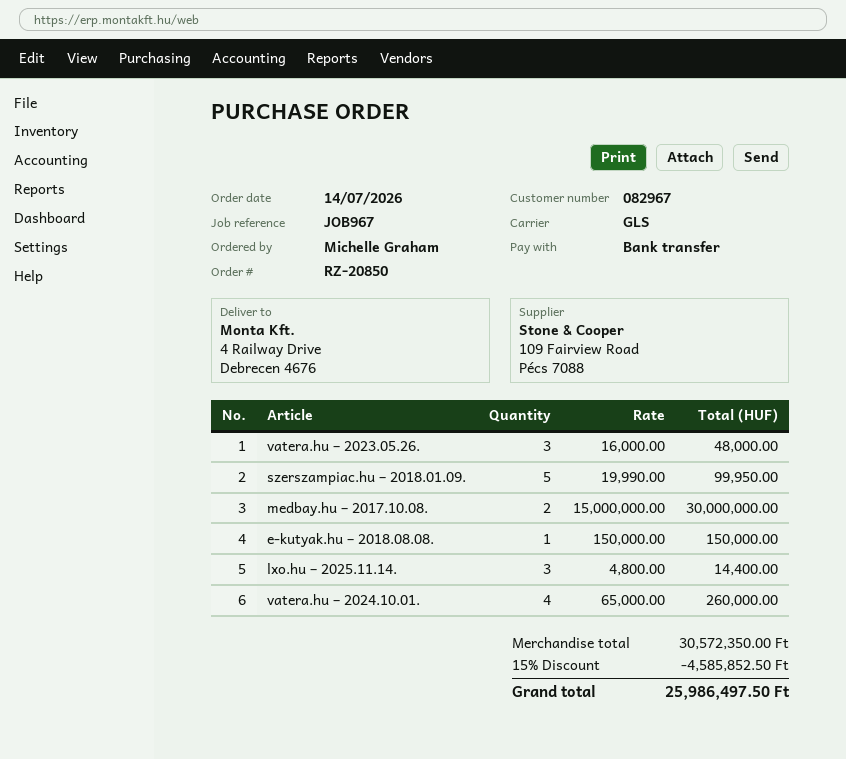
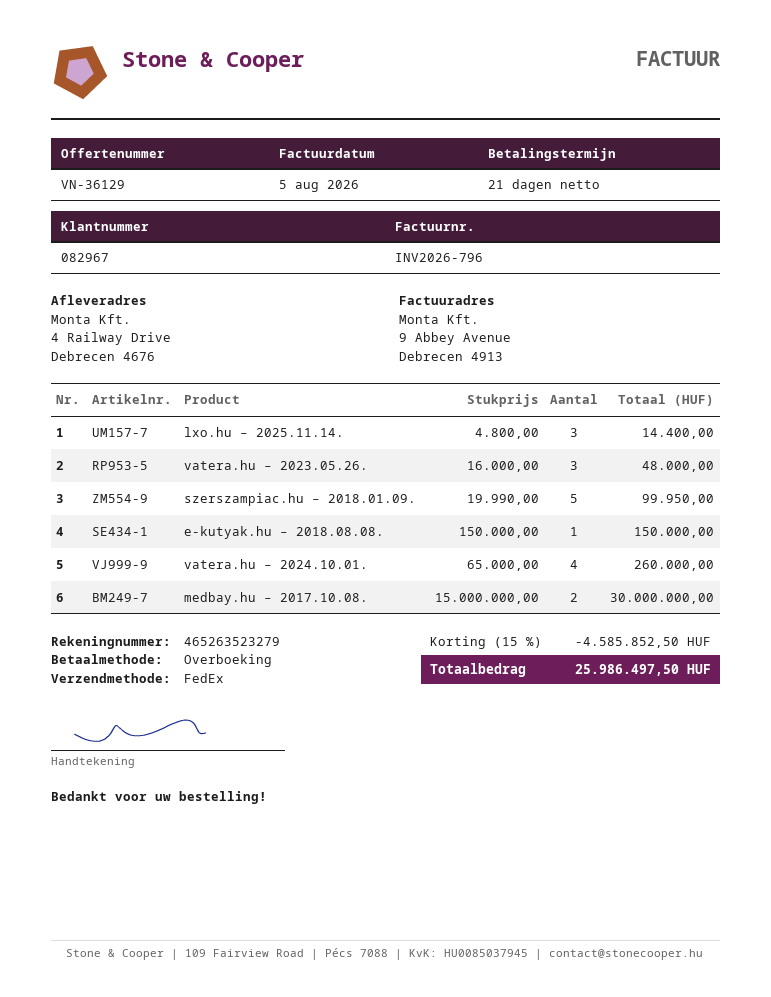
shipping method: GLS -> FedEx

